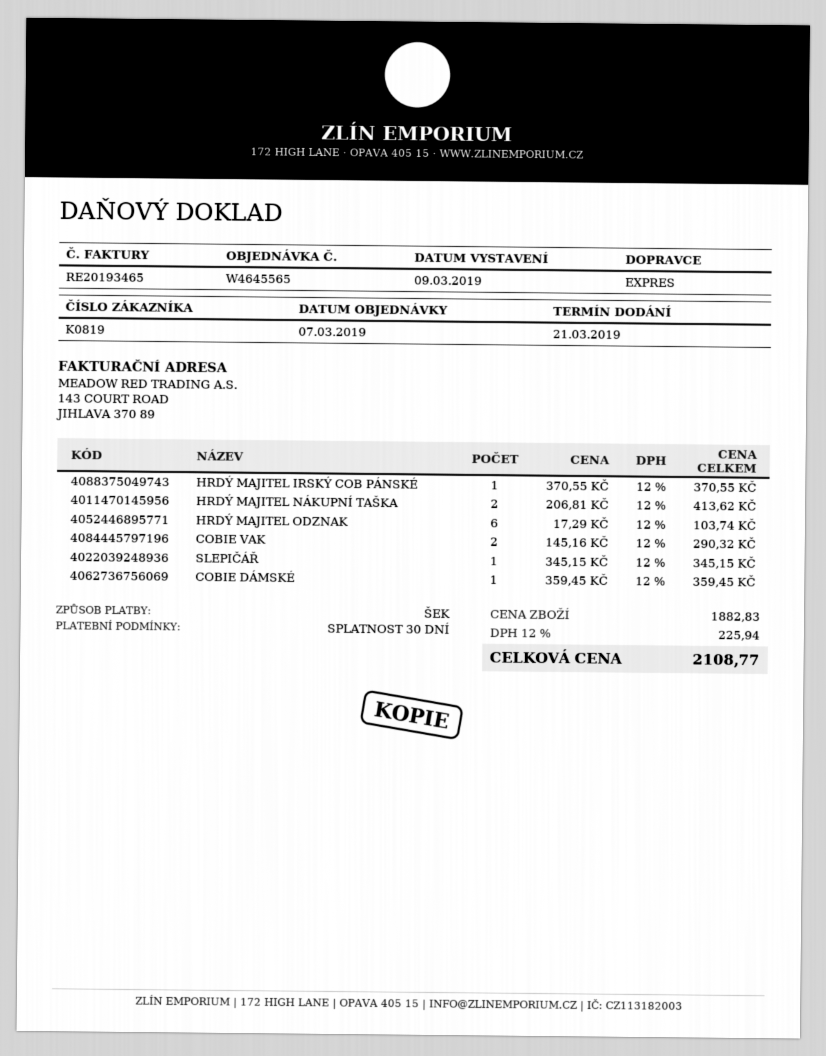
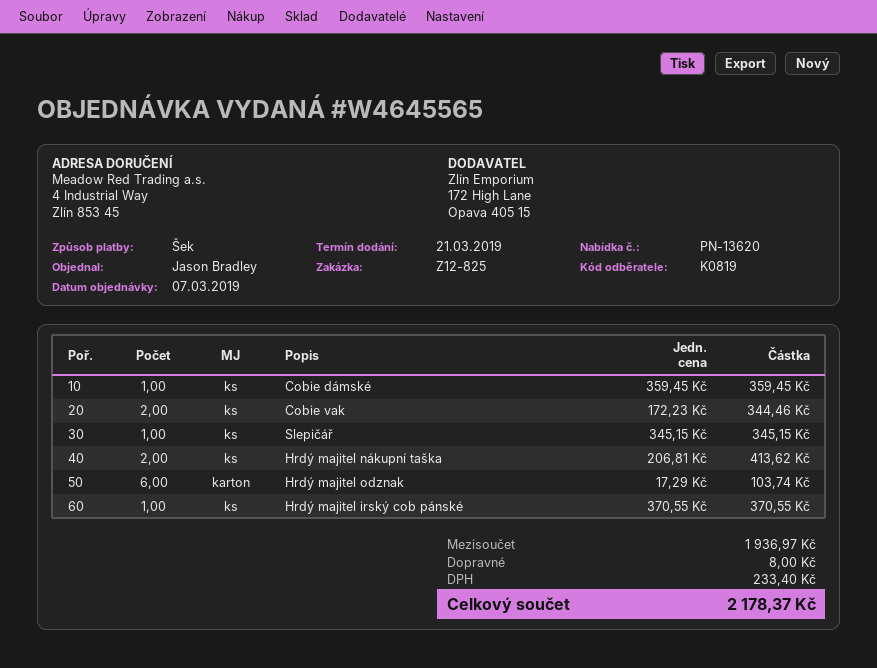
COBIE VAK: 2 x 145.16 = 290.32 -> 2 x 172.23 = 344.46
subtotal: 1882.83 -> 1936.97
shipping: none -> 8.00
tax: 225.94 -> 233.40
total: 2108.77 -> 2178.37

